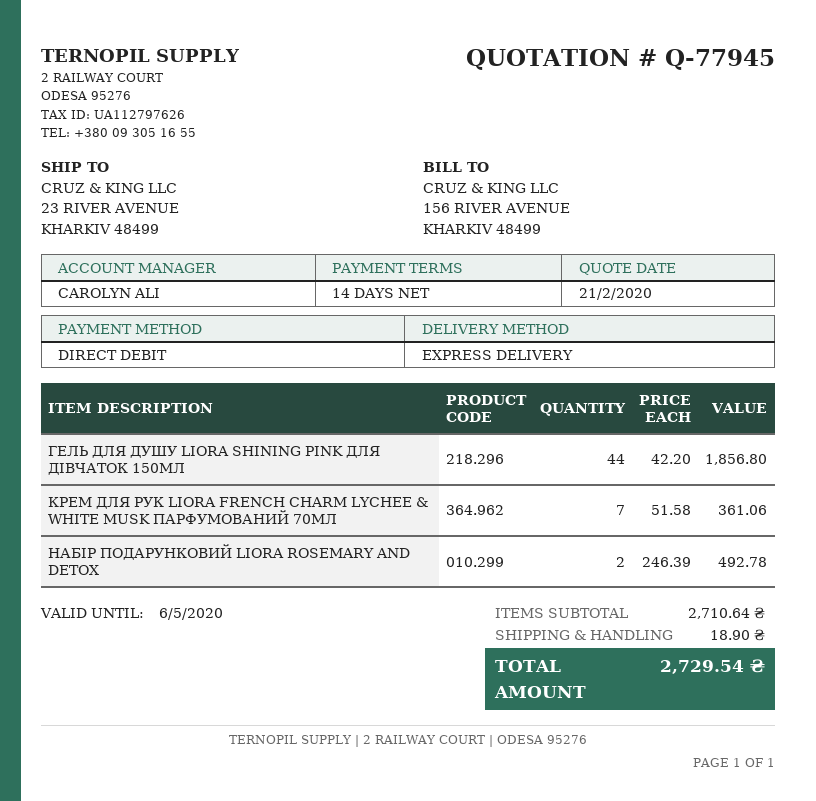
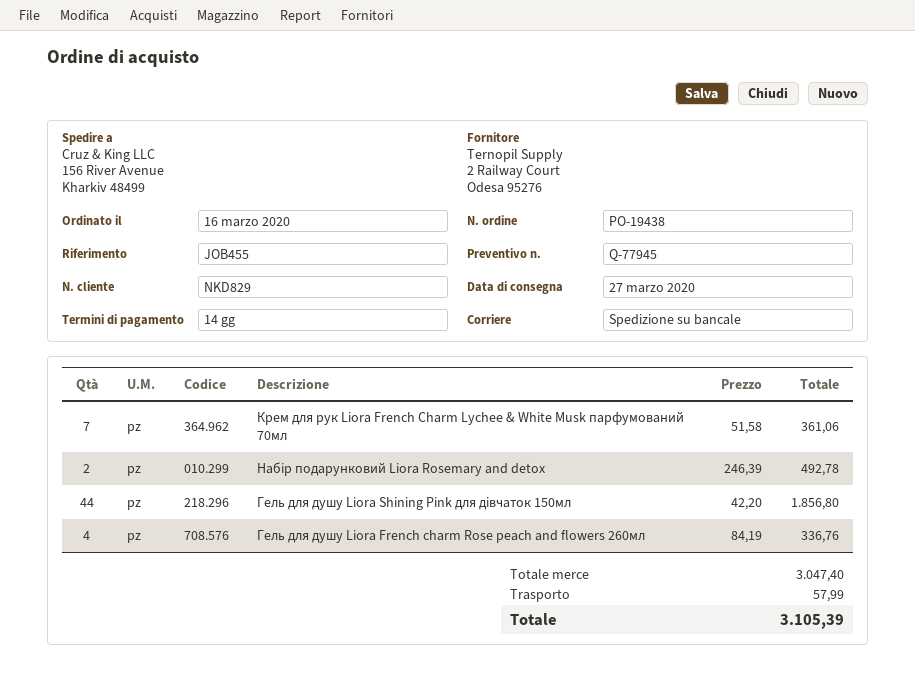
shipping method: express -> pallet freight
ship to: 23 RIVER AVENUE, KHARKIV 48499 -> 156 River Avenue, Kharkiv 48499
Гель для душу Liora French charm Rose peach and flowers 260мл: none -> 4 x 84.19 = 336.76
subtotal: 2710.64 -> 3047.40
shipping: 18.90 -> 57.99
total: 2729.54 -> 3105.39

